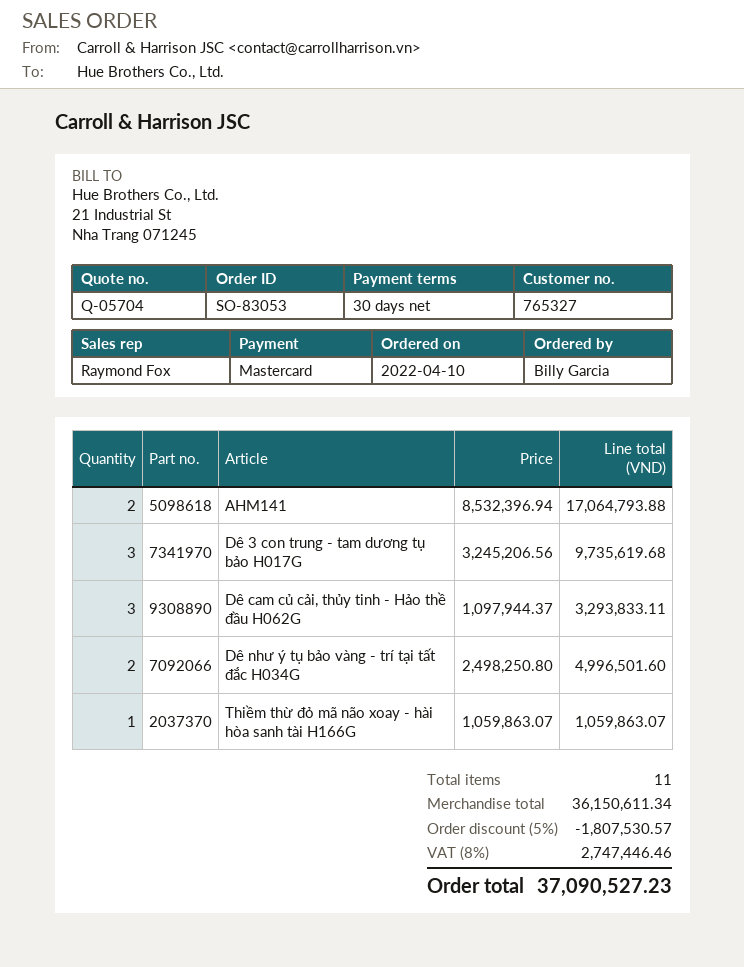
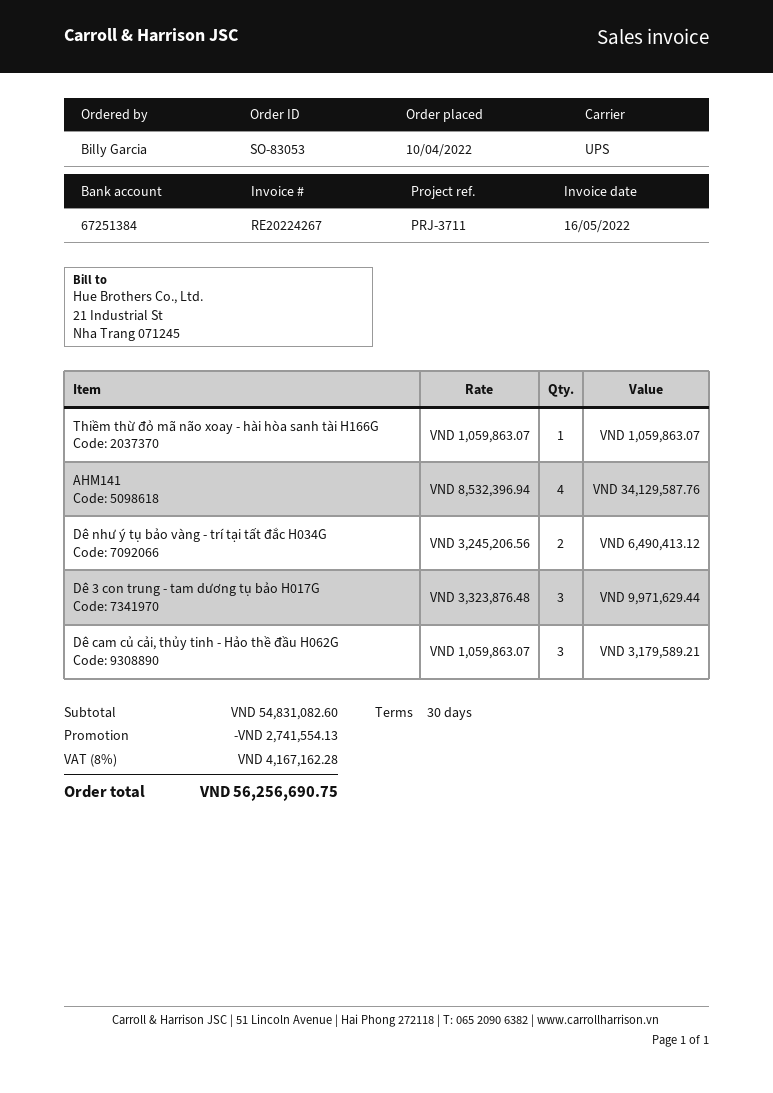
AHM141: 2 x 8532396.94 = 17064793.88 -> 4 x 8532396.94 = 34129587.76
Dê 3 con trung - tam dương tụ bảo H017G: 3 x 3245206.56 = 9735619.68 -> 3 x 3323876.48 = 9971629.44
Dê cam củ cải, thủy tinh - Hảo thề đầu H062G: 3 x 1097944.37 = 3293833.11 -> 3 x 1059863.07 = 3179589.21
Dê như ý tụ bảo vàng - trí tại tất đắc H034G: 2 x 2498250.80 = 4996501.60 -> 2 x 3245206.56 = 6490413.12
subtotal: 36150611.34 -> 54831082.60
discount: 1807530.57 -> 2741554.13
tax: 8% = 2747446.46 -> 8% = 4167162.28
total: 37090527.23 -> 56256690.75

